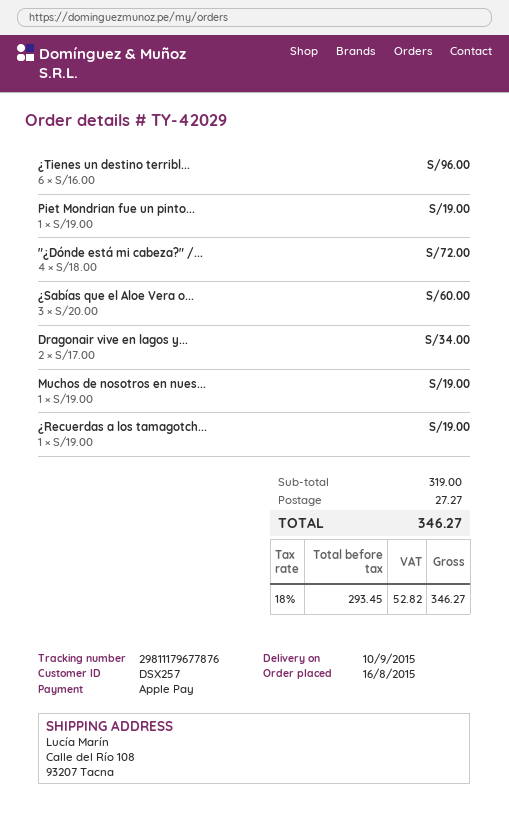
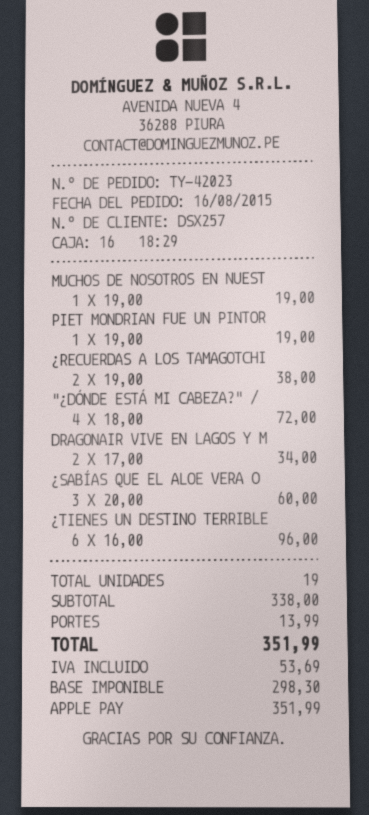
order number: TY-42029 -> TY-42023
¿Recuerdas a los tamagotch...: 1 x 19.00 = 19.00 -> 2 x 19.00 = 38.00
subtotal: 319.00 -> 338.00
shipping: 27.27 -> 13.99
net: 293.45 -> 298.30
tax: 52.82 -> 53.69
total: 346.27 -> 351.99

